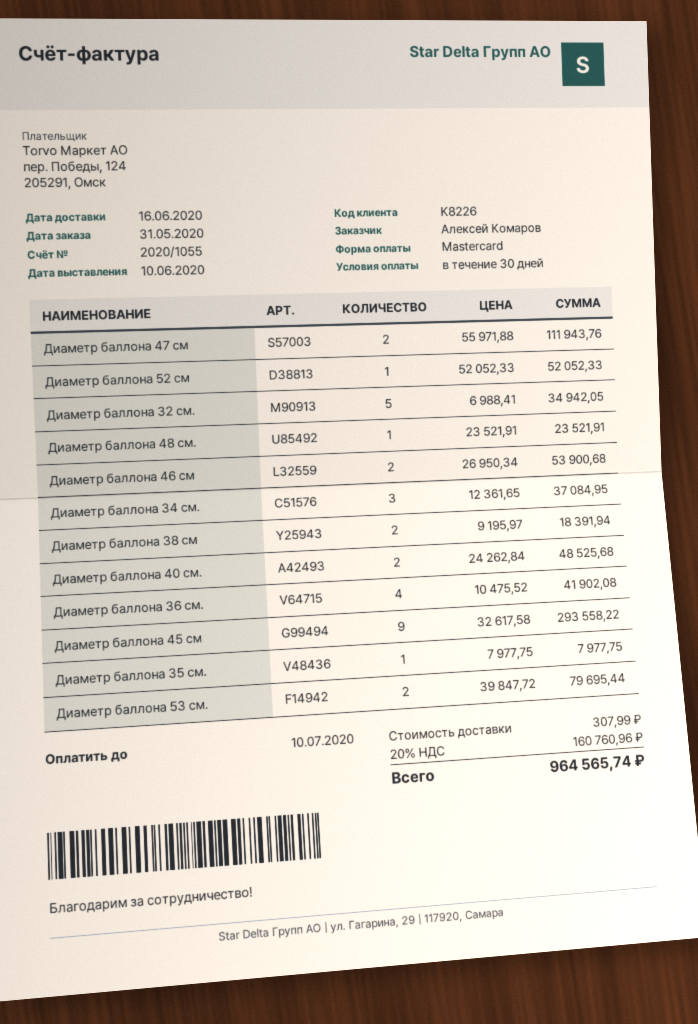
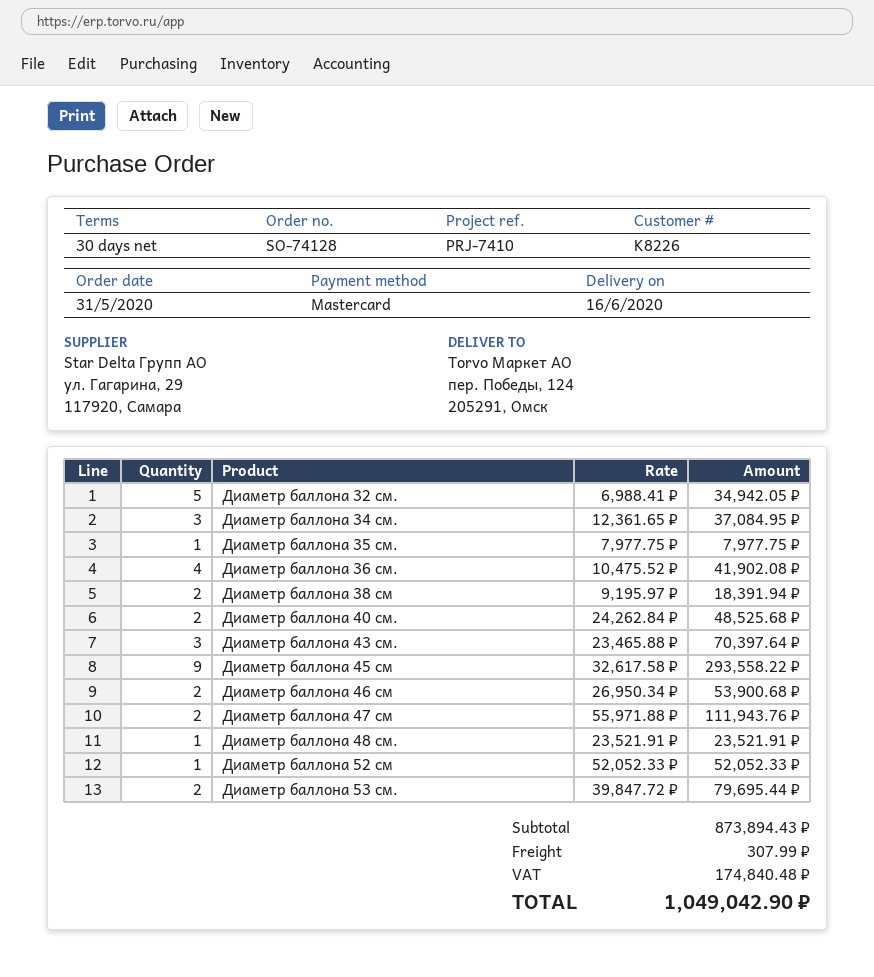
Диаметр баллона 43 см.: none -> 3 x 23465.88 = 70397.64
tax: 160760.96 -> 174840.48
total: 964565.74 -> 1049042.90

